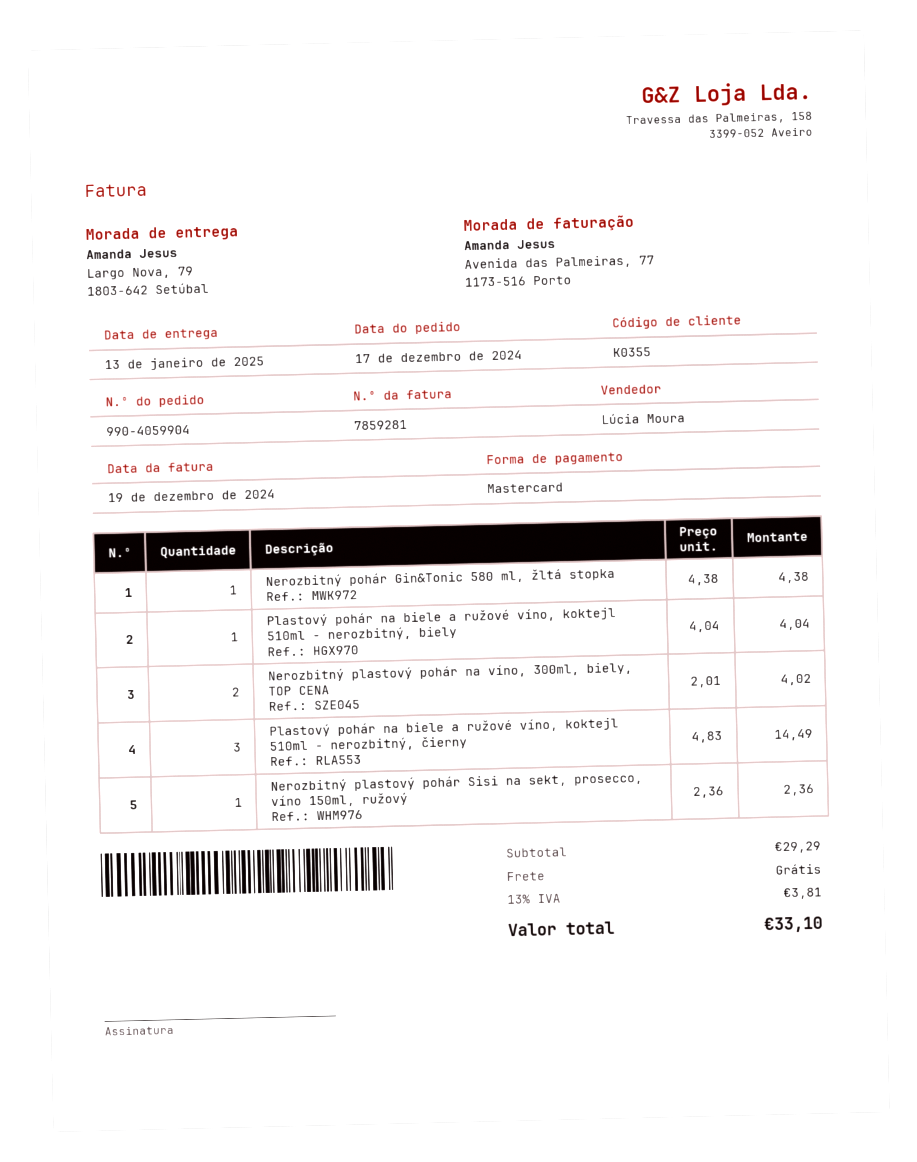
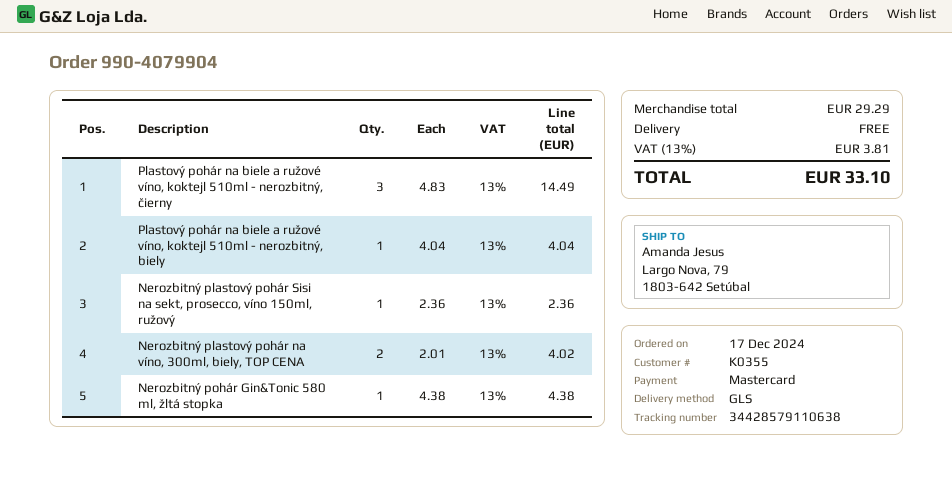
order number: 990-4059904 -> 990-4079904

